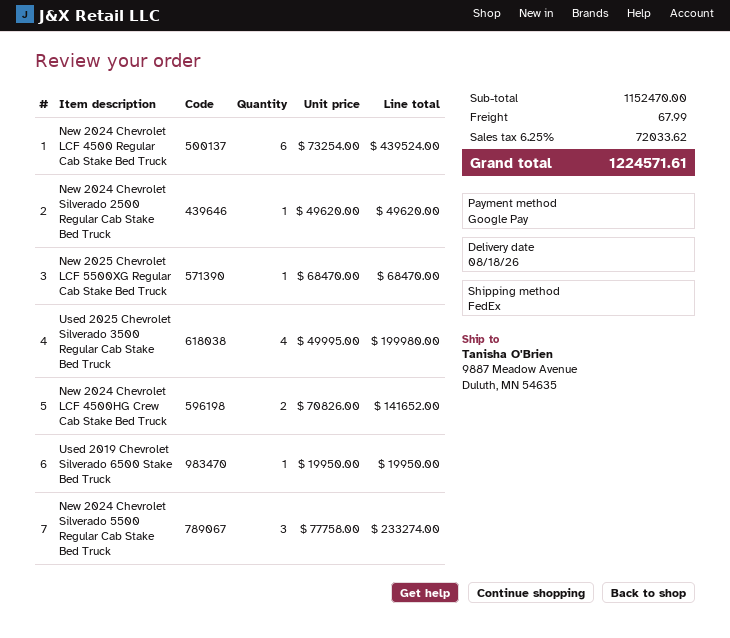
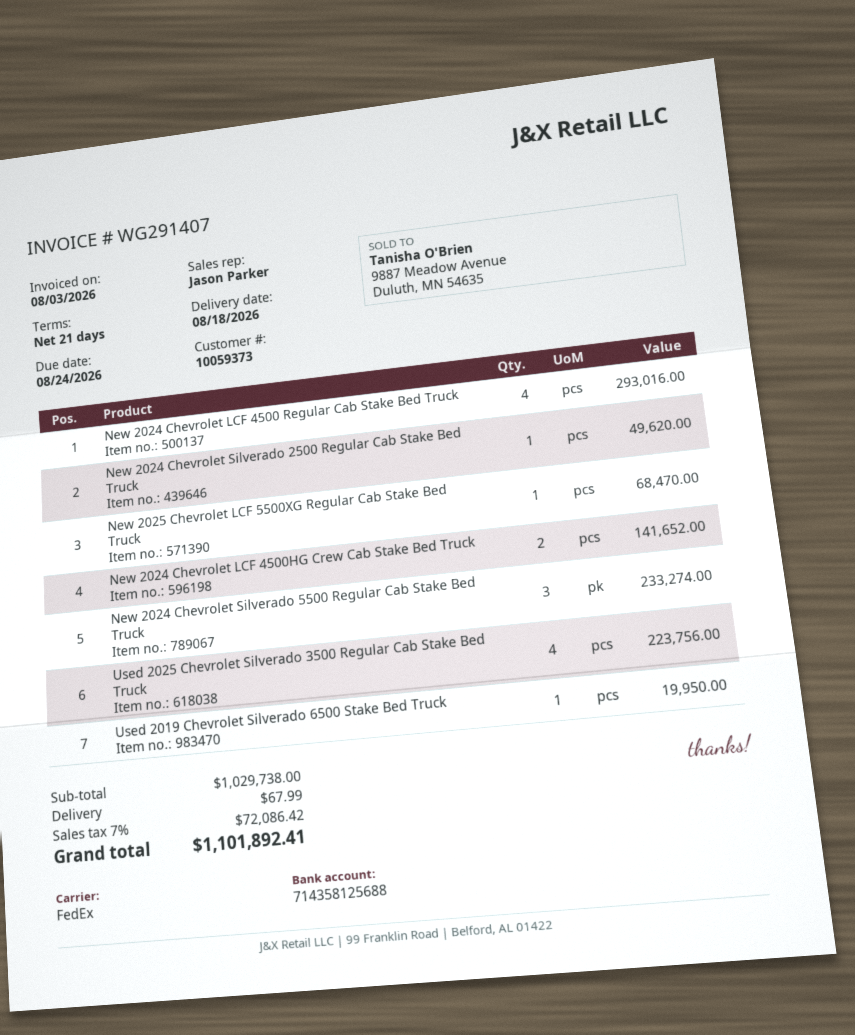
New 2024 Chevrolet LCF 4500 Regular Cab Stake Bed Truck: 6 for 439524.00 -> 4 for 293016.00
Used 2025 Chevrolet Silverado 3500 Regular Cab Stake Bed Truck: 4 for 199980.00 -> 4 for 223756.00
subtotal: 1152470.00 -> 1029738.00
tax: 6.25% = 72033.62 -> 7% = 72086.42
total: 1224571.61 -> 1101892.41

